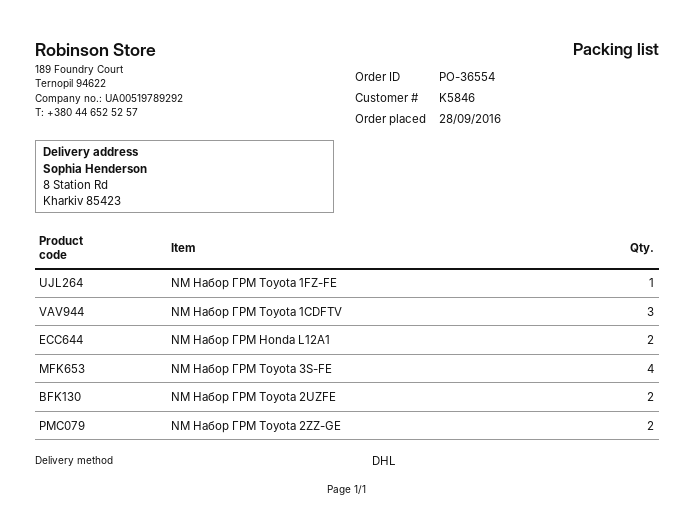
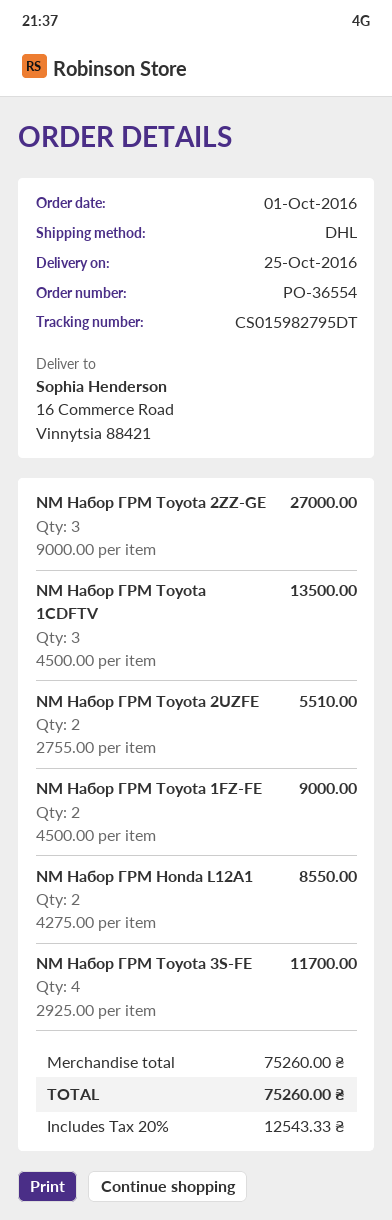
order date: 2016-09-28 -> 2016-10-01
ship to: 8 Station Rd, Kharkiv 85423 -> 16 Commerce Road, Vinnytsia 88421
NM Набор ГРМ Toyota 1FZ-FE: 1 -> 2
NM Набор ГРМ Toyota 2ZZ-GE: 2 -> 3

